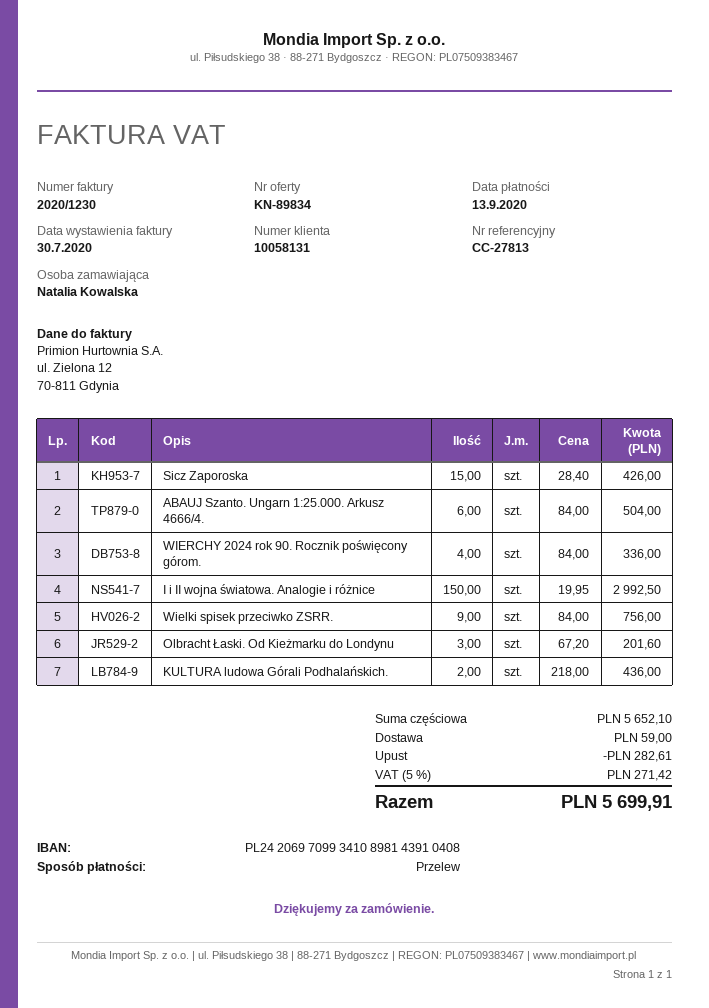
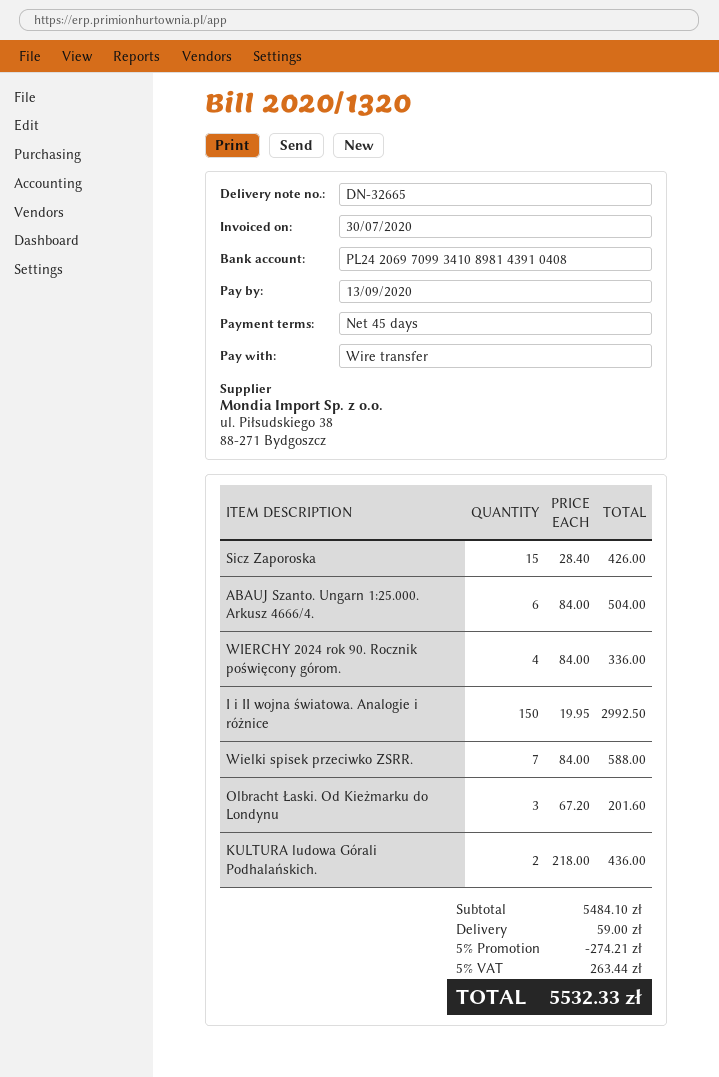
invoice number: 2020/1230 -> 2020/1320
Wielki spisek przeciwko ZSRR.: 9 x 84.00 = 756.00 -> 7 x 84.00 = 588.00
subtotal: 5652.10 -> 5484.10
discount: 282.61 -> 274.21
tax: 5% = 271.42 -> 5% = 263.44
total: 5699.91 -> 5532.33

